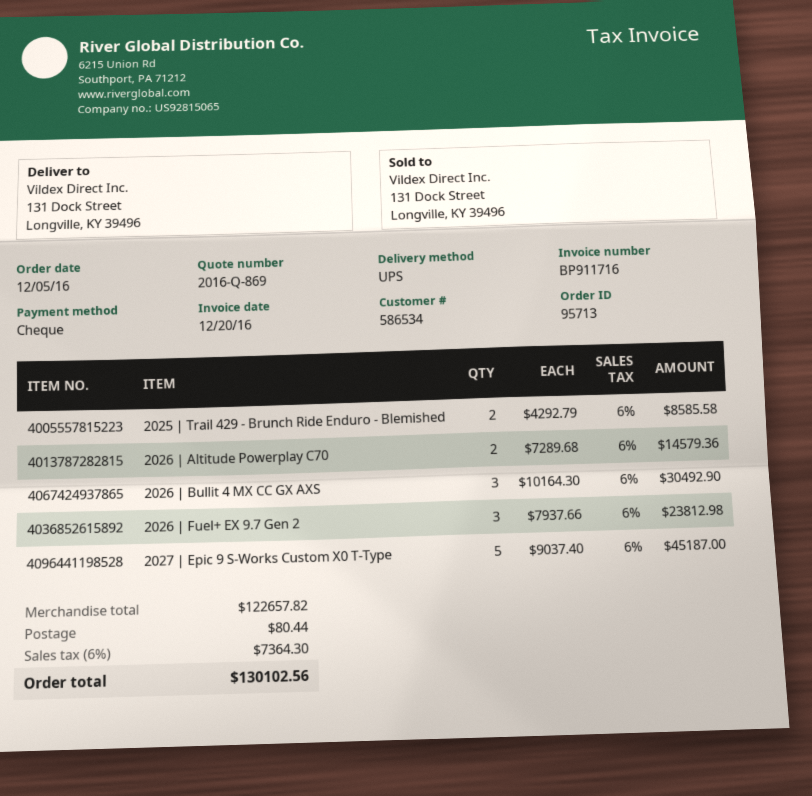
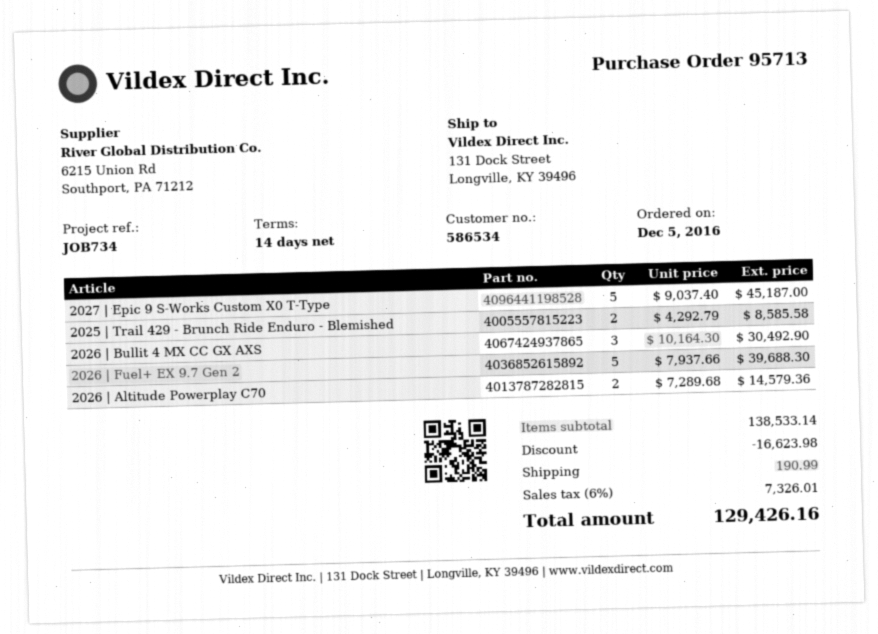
2026 | Fuel+ EX 9.7 Gen 2: 3 x 7937.66 = 23812.98 -> 5 x 7937.66 = 39688.30
subtotal: 122657.82 -> 138533.14
discount: none -> 16623.98
shipping: 80.44 -> 190.99
tax: 6% = 7364.30 -> 6% = 7326.01
total: 130102.56 -> 129426.16

